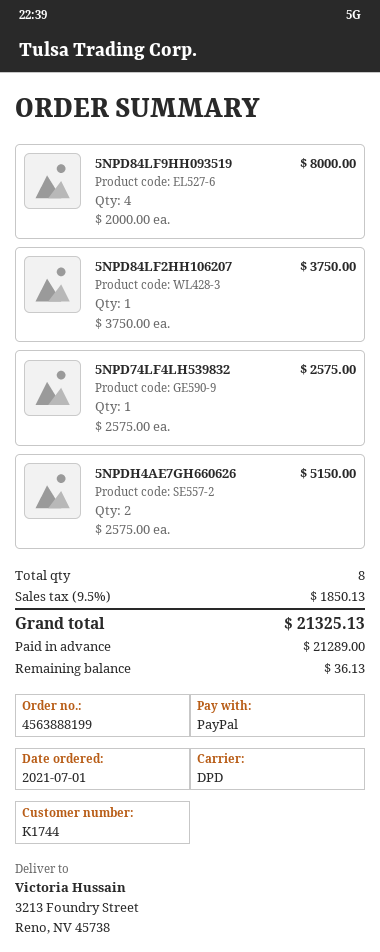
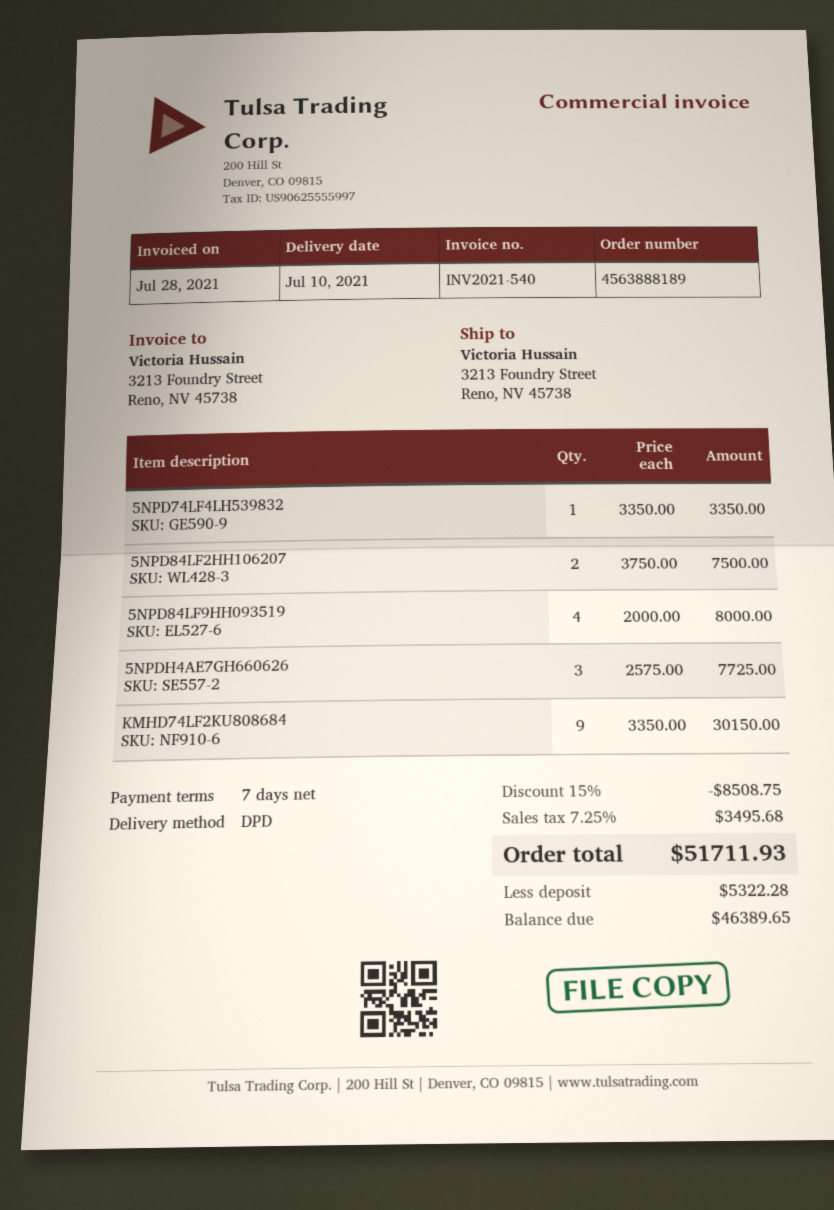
order number: 4563888199 -> 4563888189
5NPD84LF2HH106207: 1 x 3750.00 = 3750.00 -> 2 x 3750.00 = 7500.00
5NPD74LF4LH539832: 1 x 2575.00 = 2575.00 -> 1 x 3350.00 = 3350.00
5NPDH4AE7GH660626: 2 x 2575.00 = 5150.00 -> 3 x 2575.00 = 7725.00
KMHD74LF2KU808684: none -> 9 x 3350.00 = 30150.00
discount: none -> 15% = 8508.75
tax: 9.5% = 1850.13 -> 7.25% = 3495.68
total: 21325.13 -> 51711.93
deposit: 21289.00 -> 5322.28
balance: 36.13 -> 46389.65

